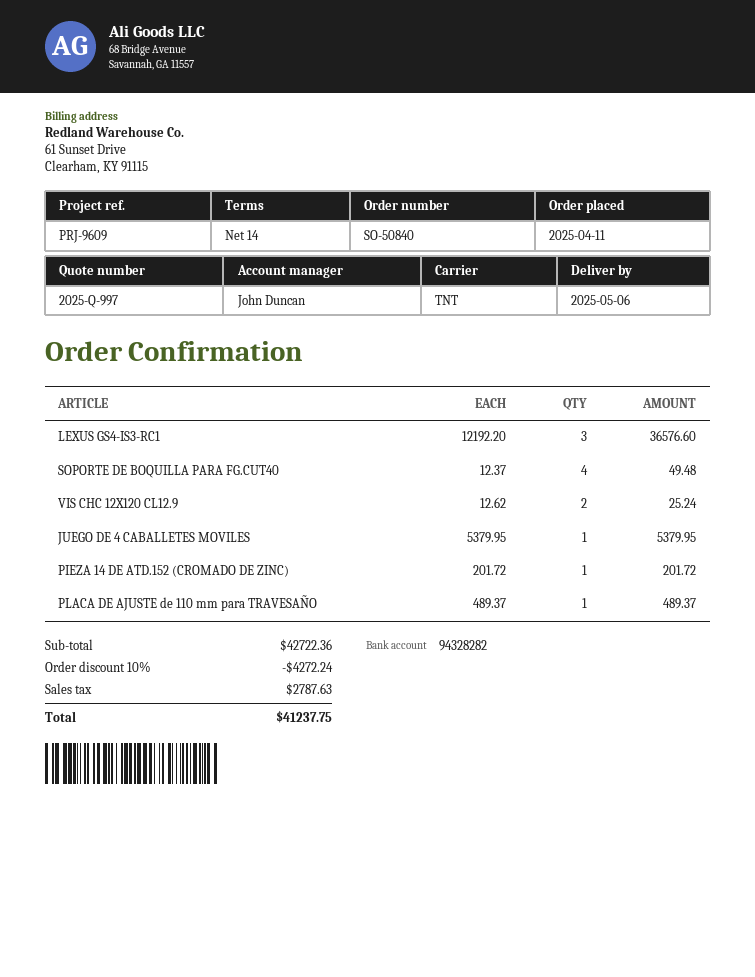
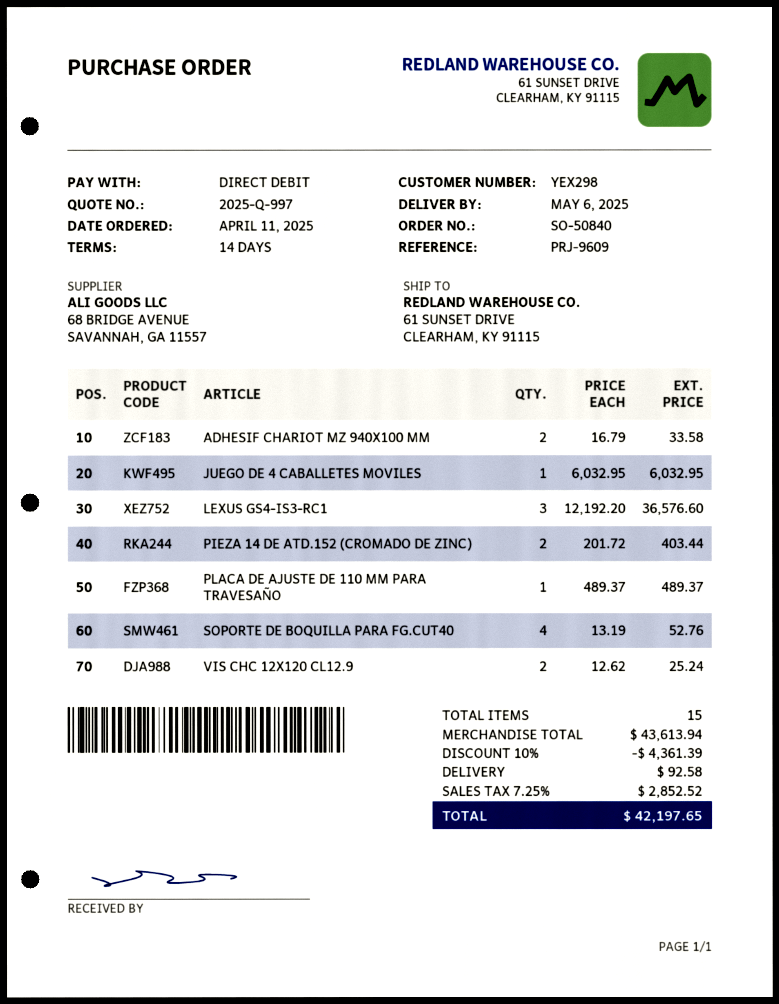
SOPORTE DE BOQUILLA PARA FG.CUT40: 4 x 12.37 = 49.48 -> 4 x 13.19 = 52.76
JUEGO DE 4 CABALLETES MOVILES: 1 x 5379.95 = 5379.95 -> 1 x 6032.95 = 6032.95
PIEZA 14 DE ATD.152 (CROMADO DE ZINC): 1 x 201.72 = 201.72 -> 2 x 201.72 = 403.44
ADHESIF CHARIOT MZ 940X100 MM: none -> 2 x 16.79 = 33.58
subtotal: 42722.36 -> 43613.94
discount: 10% = 4272.24 -> 10% = 4361.39
shipping: none -> 92.58
tax: 2787.63 -> 2852.52
total: 41237.75 -> 42197.65

